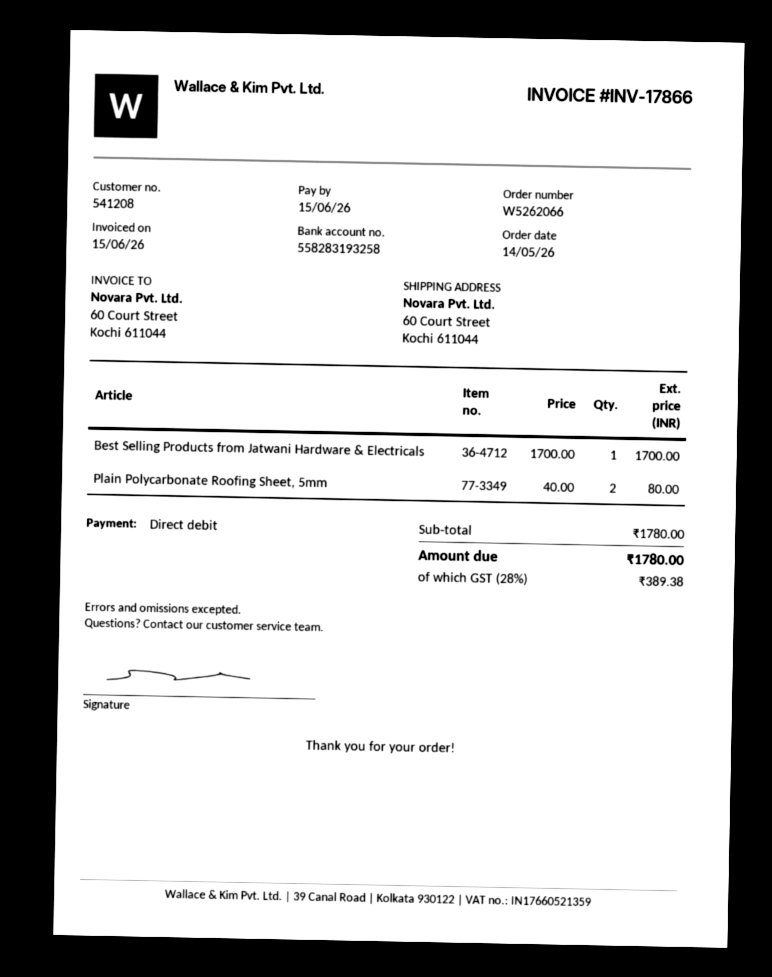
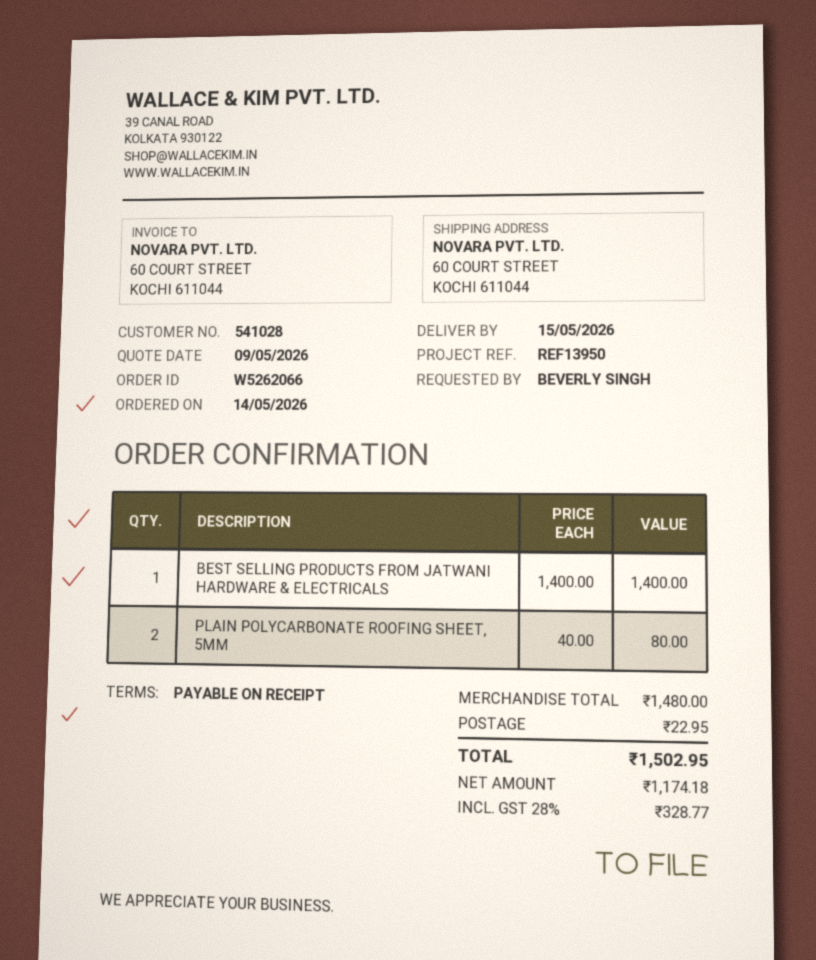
customer number: 541208 -> 541028
Best Selling Products from Jatwani Hardware & Electricals: 1 x 1700.00 = 1700.00 -> 1 x 1400.00 = 1400.00
subtotal: 1780.00 -> 1480.00
shipping: none -> 22.95
tax: 28% = 389.38 -> 28% = 328.77
total: 1780.00 -> 1502.95

